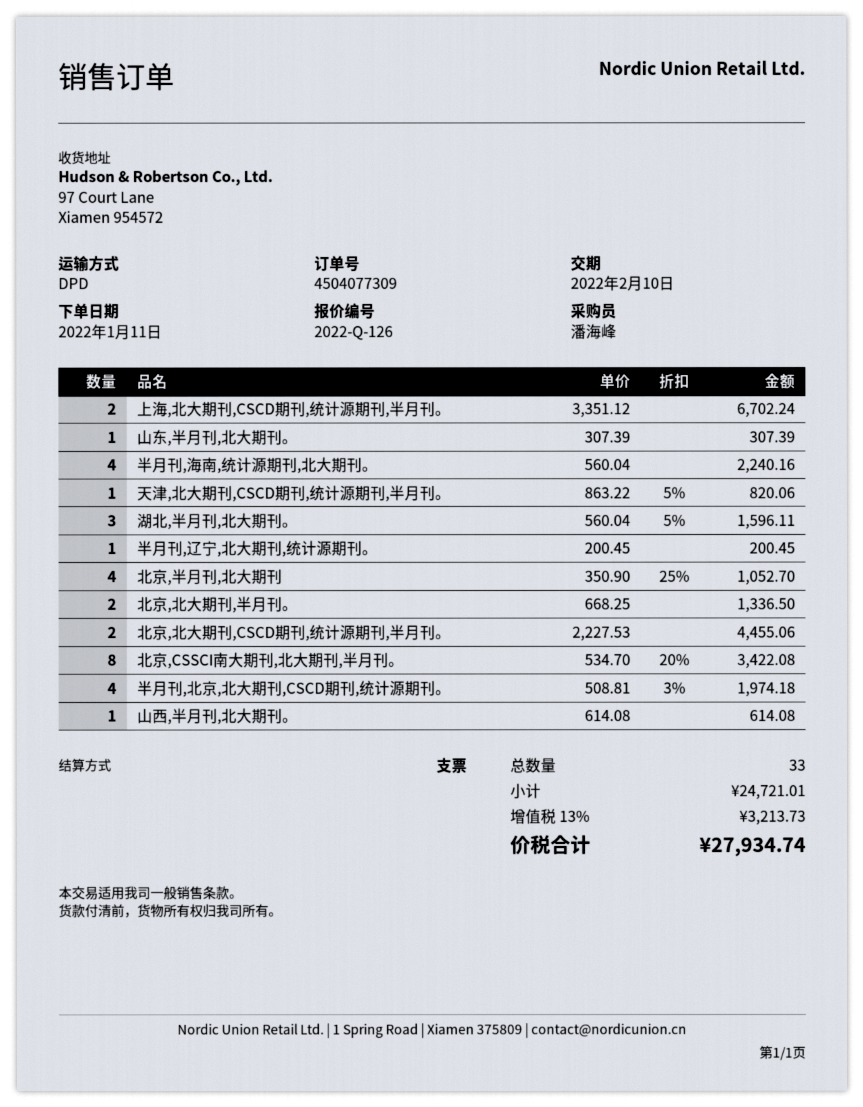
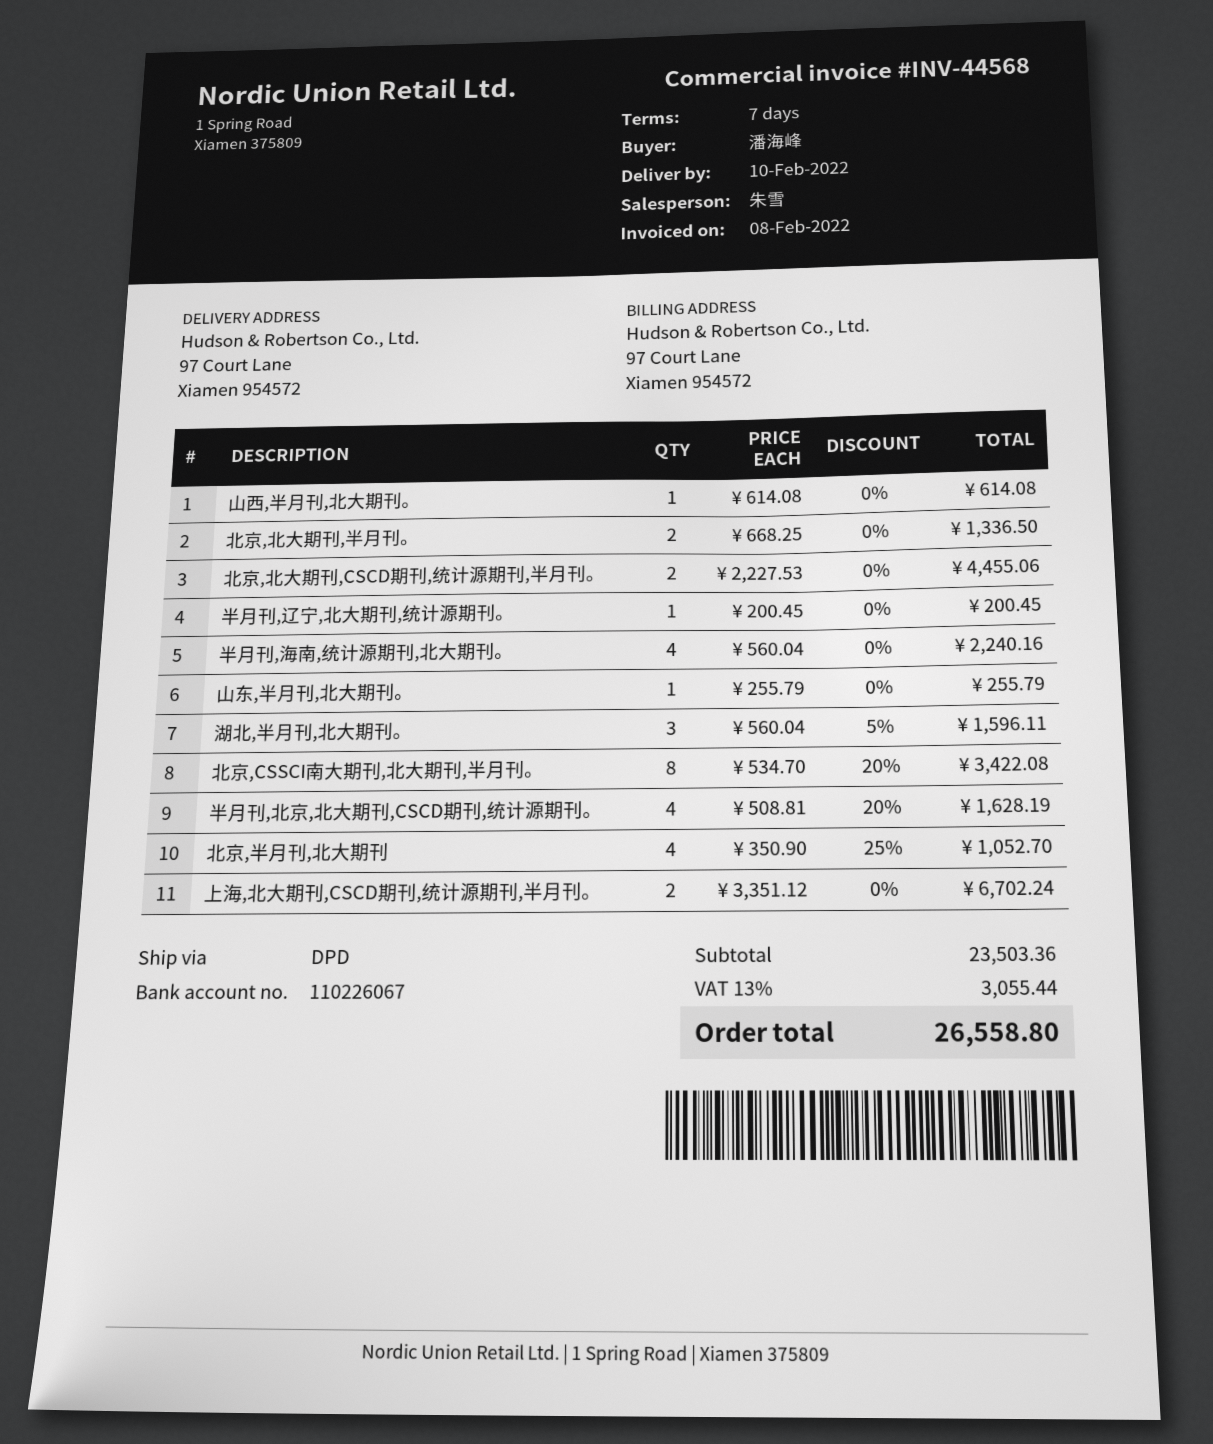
山东,半月刊,北大期刊。: 1 x 307.39 = 307.39 -> 1 x 255.79 = 255.79
天津,北大期刊,CSCD期刊,统计源期刊,半月刊。: 1 x 863.22 - 5% = 820.06 -> none
半月刊,北京,北大期刊,CSCD期刊,统计源期刊。: 4 x 508.81 - 3% = 1974.18 -> 4 x 508.81 - 20% = 1628.19
subtotal: 24721.01 -> 23503.36
tax: 13% = 3213.73 -> 13% = 3055.44
total: 27934.74 -> 26558.80

